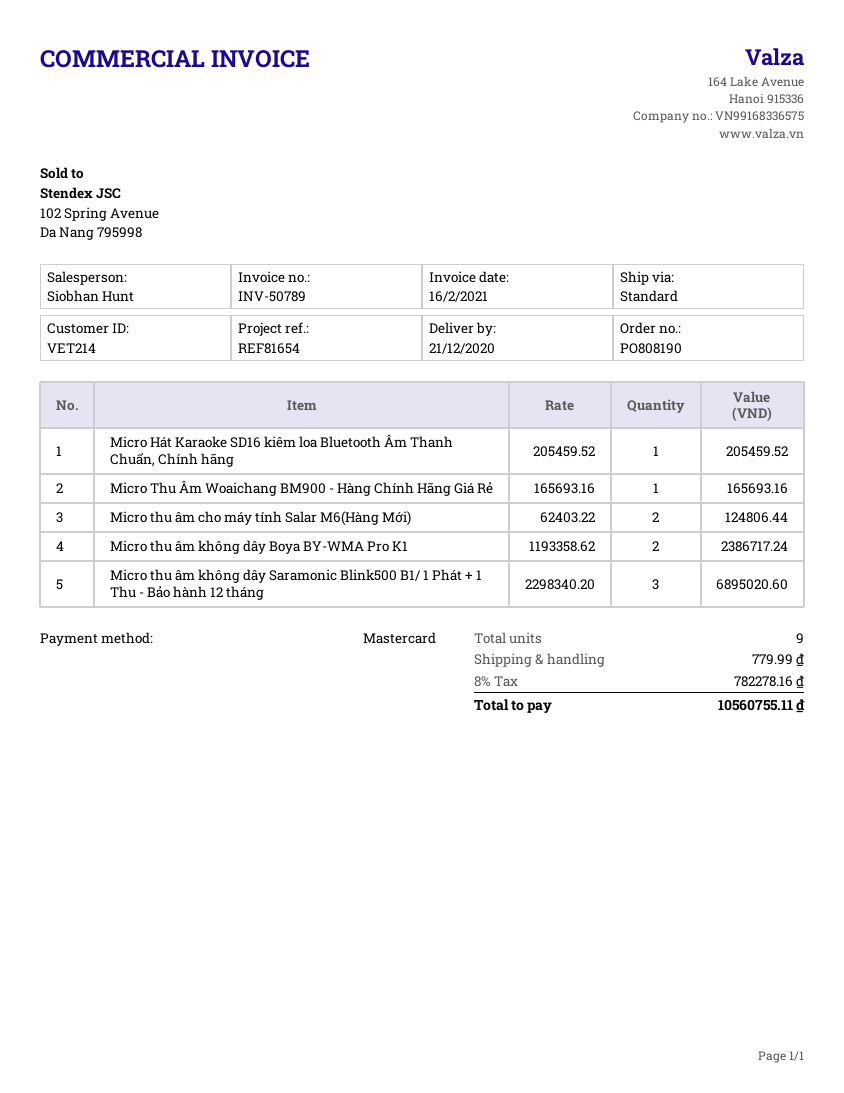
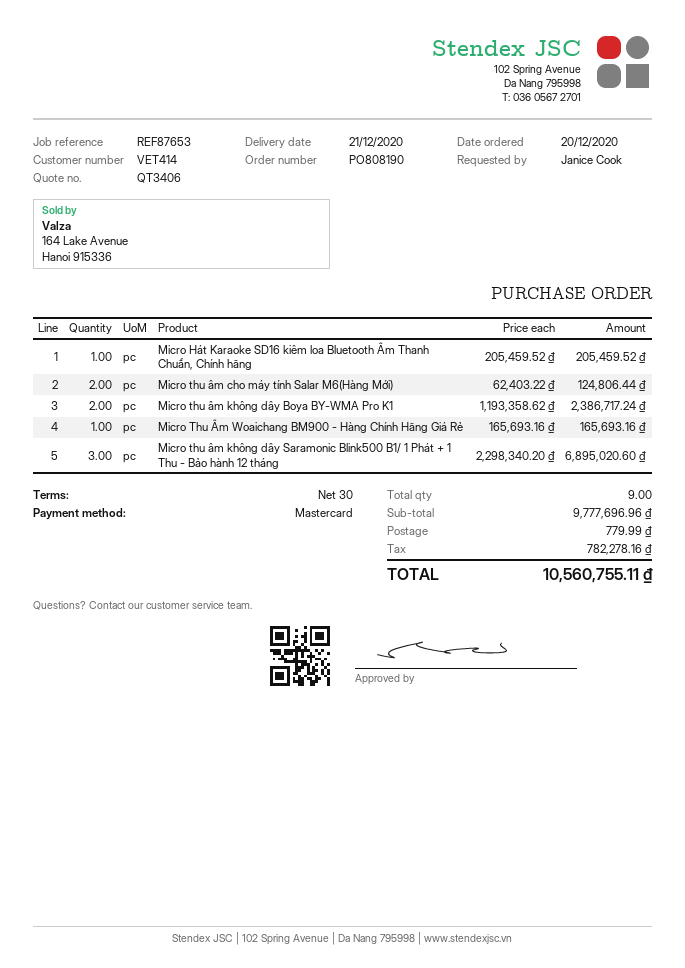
customer number: VET214 -> VET414
reference: REF81654 -> REF87653

